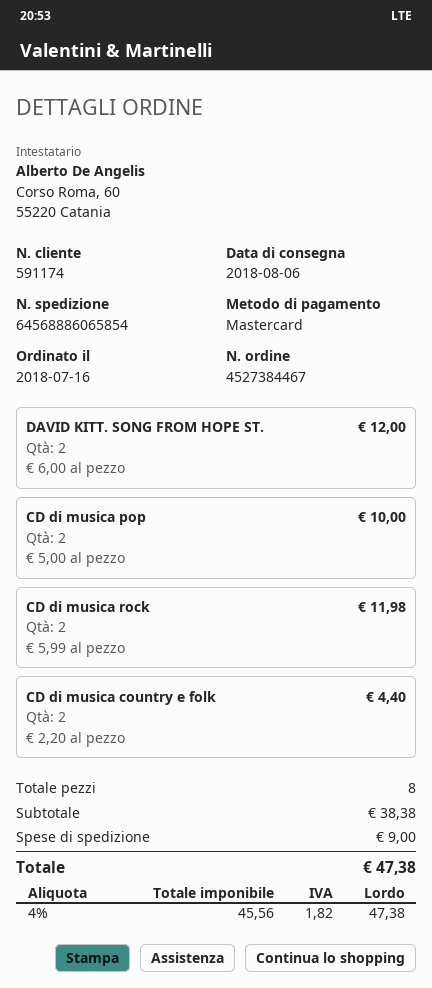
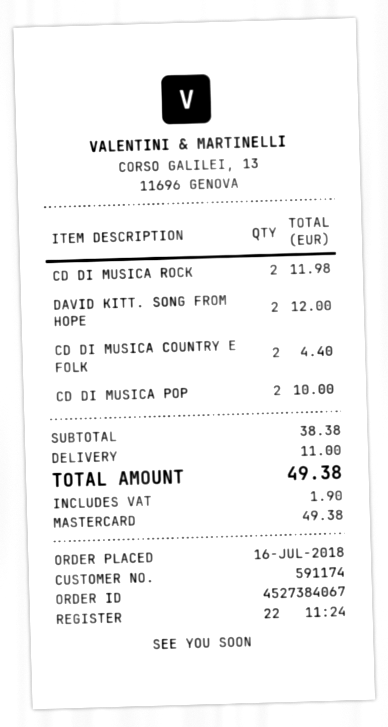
order number: 4527384467 -> 4527384067
shipping: 9.00 -> 11.00
tax: 1.82 -> 1.90
total: 47.38 -> 49.38

